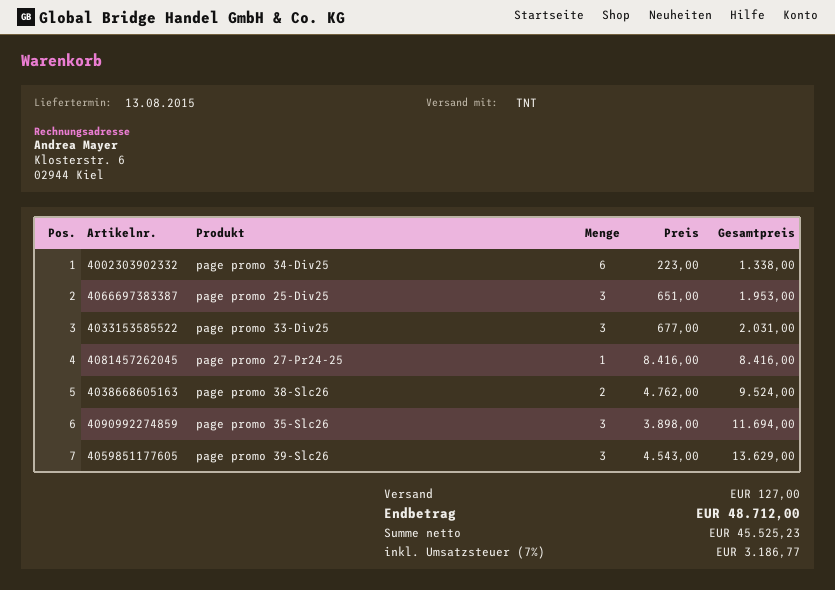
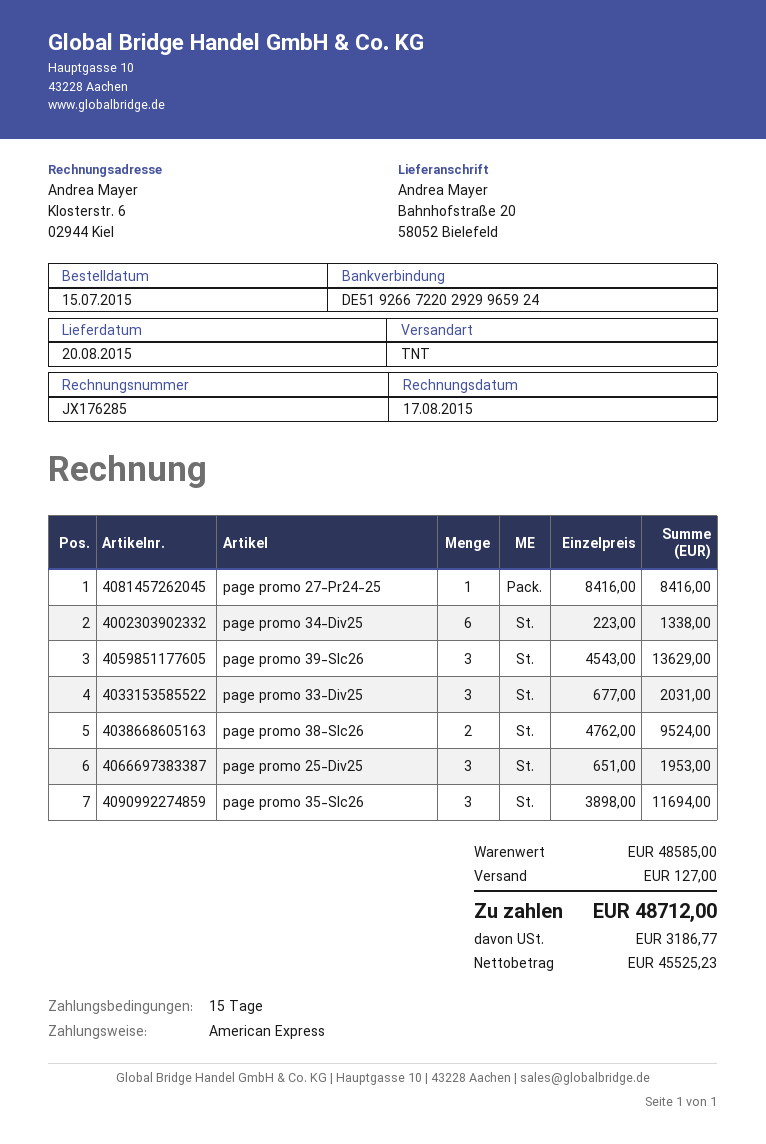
delivery date: 2015-08-13 -> 2015-08-20

